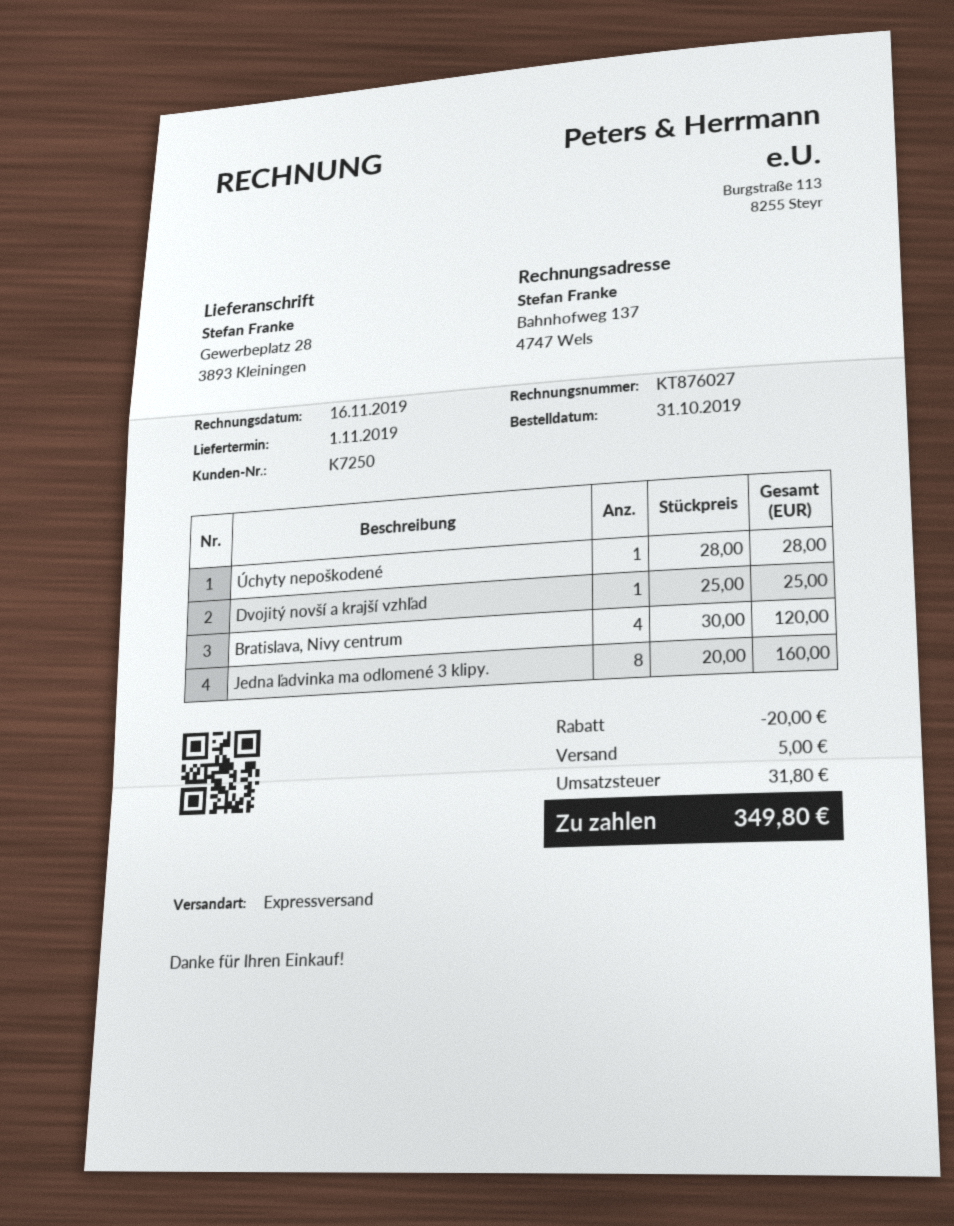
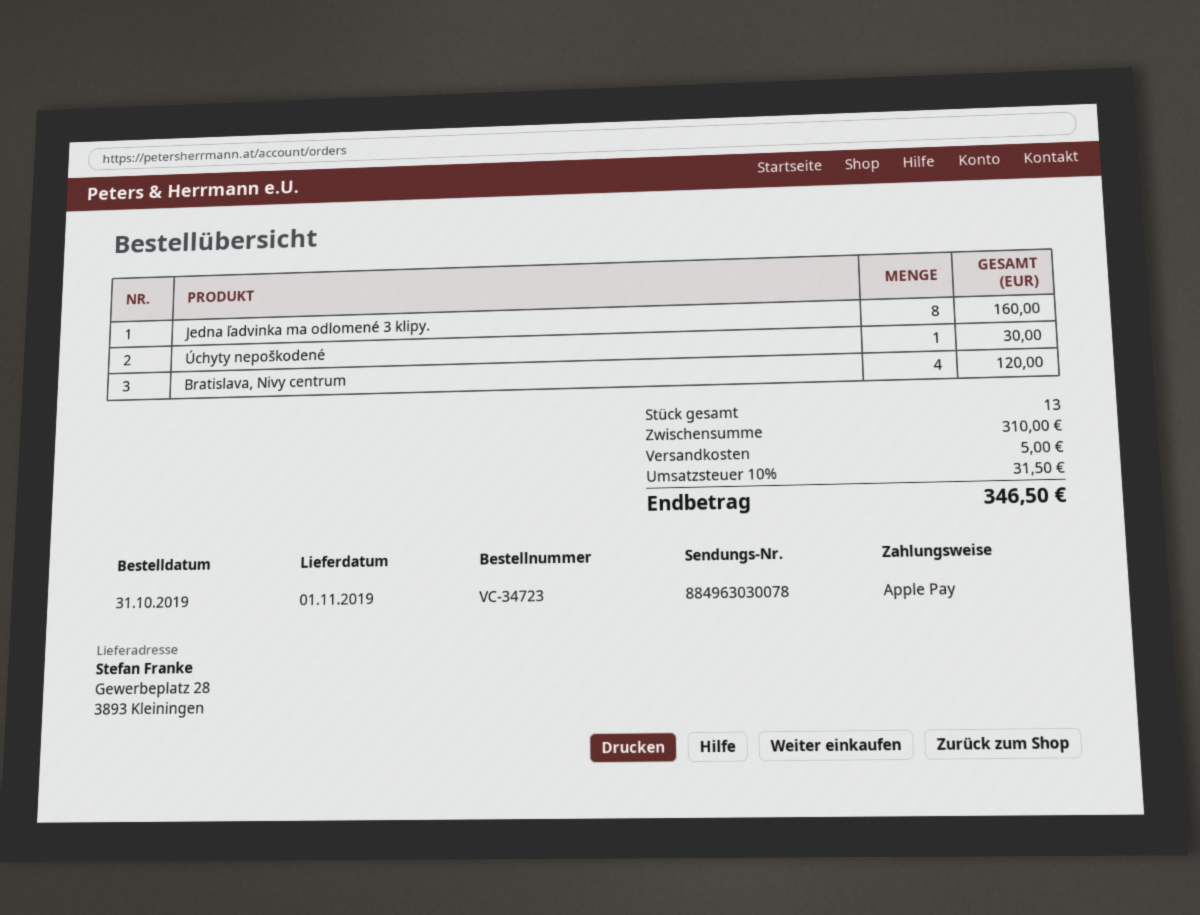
Úchyty nepoškodené: 1 for 28.00 -> 1 for 30.00
Dvojitý novší a krajší vzhľad: 1 for 25.00 -> none
discount: 20.00 -> none
tax: 31.80 -> 31.50
total: 349.80 -> 346.50

